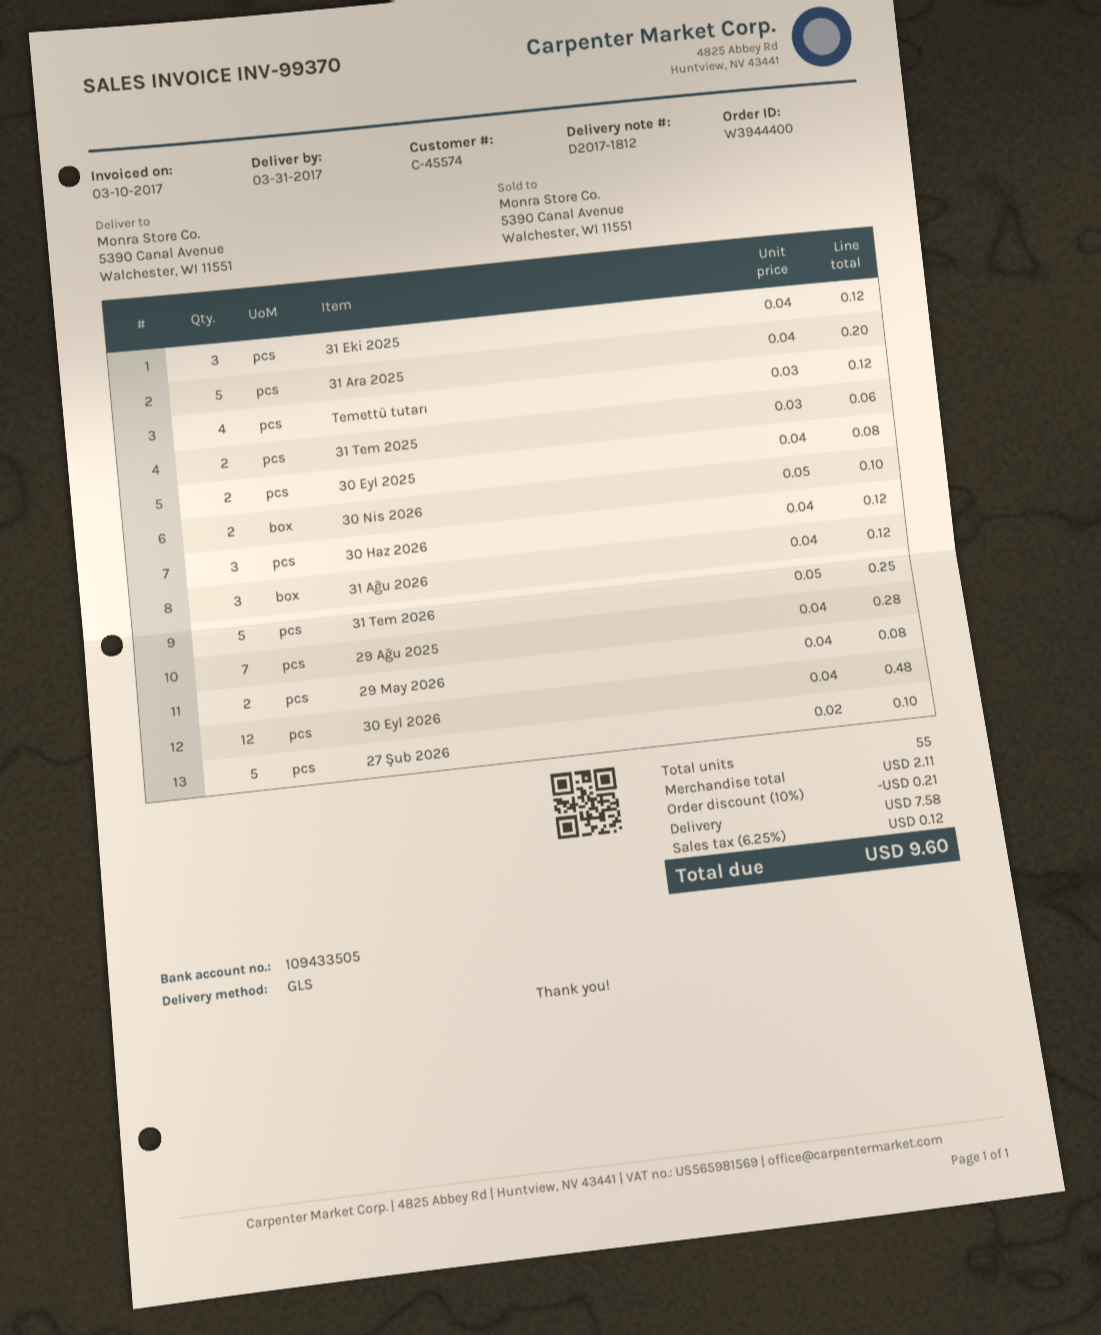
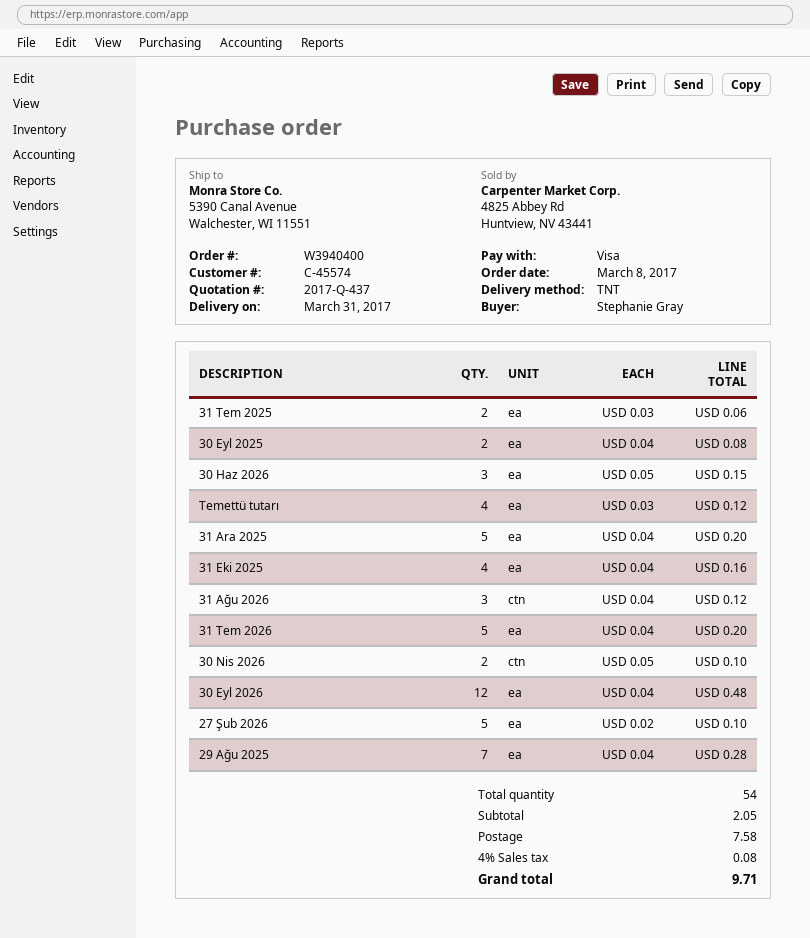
order number: W3944400 -> W3940400
shipping method: GLS -> TNT
31 Eki 2025: 3 x 0.04 = 0.12 -> 4 x 0.04 = 0.16
30 Haz 2026: 3 x 0.04 = 0.12 -> 3 x 0.05 = 0.15
31 Tem 2026: 5 x 0.05 = 0.25 -> 5 x 0.04 = 0.20
29 May 2026: 2 x 0.04 = 0.08 -> none
total quantity: 55 -> 54
subtotal: 2.11 -> 2.05
discount: 10% = 0.21 -> none
tax: 6.25% = 0.12 -> 4% = 0.08
total: 9.60 -> 9.71

